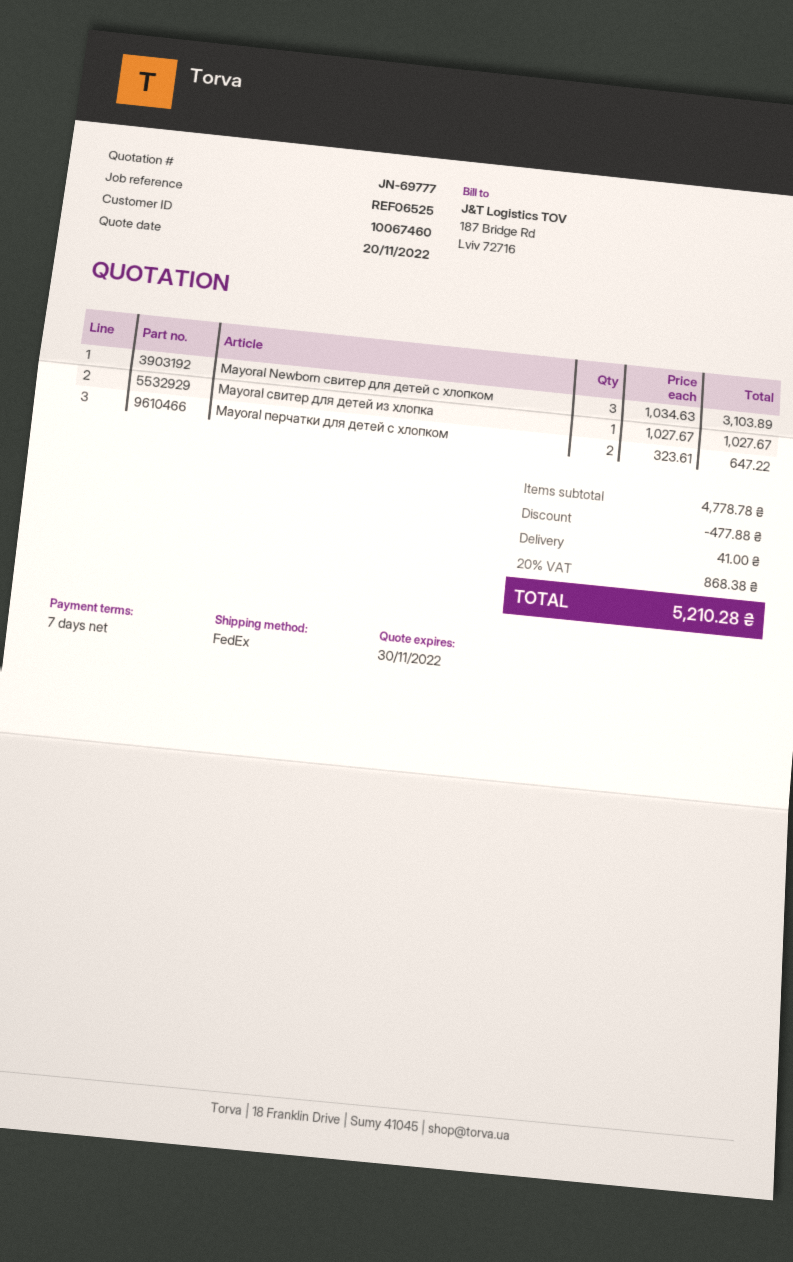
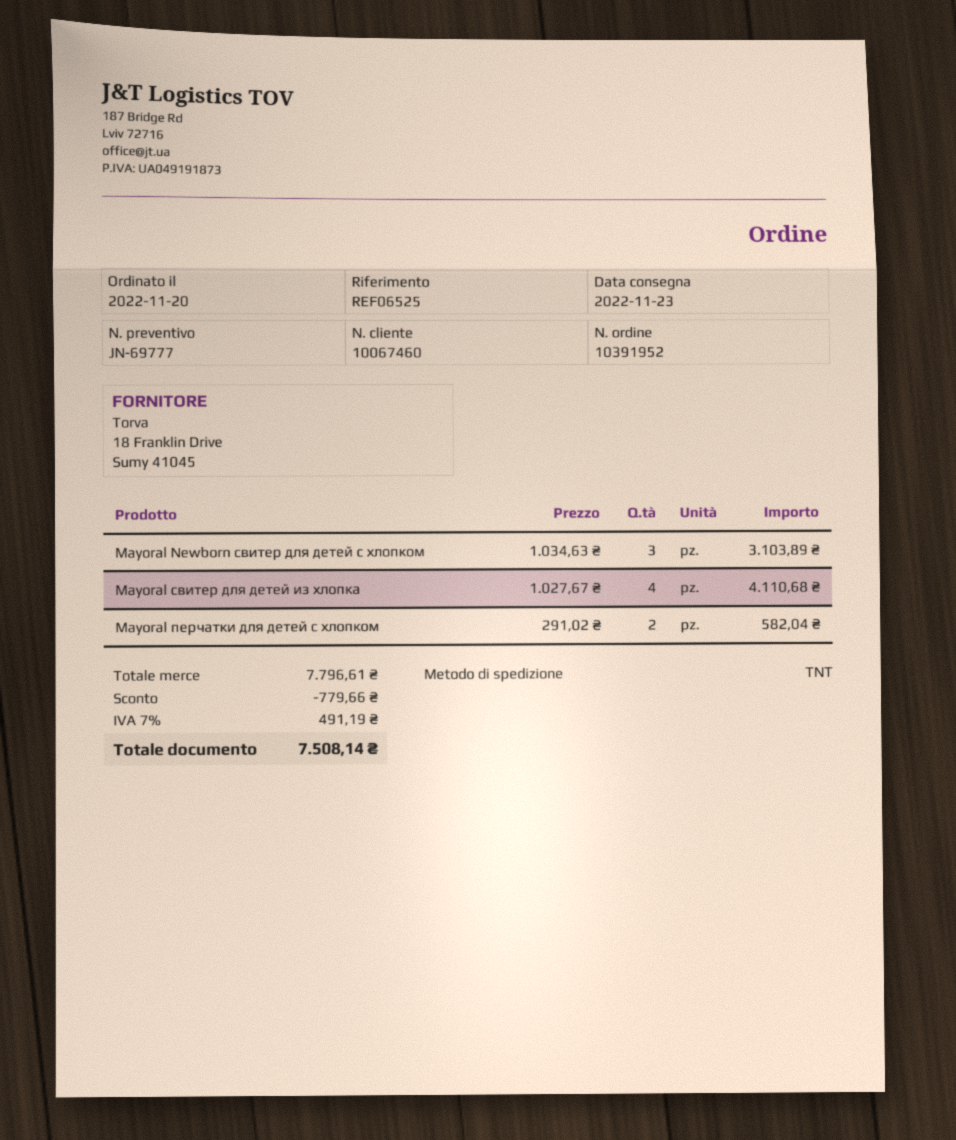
shipping method: FedEx -> TNT
Mayoral свитер для детей из хлопка: 1 x 1027.67 = 1027.67 -> 4 x 1027.67 = 4110.68
Mayoral перчатки для детей с хлопком: 2 x 323.61 = 647.22 -> 2 x 291.02 = 582.04
subtotal: 4778.78 -> 7796.61
discount: 477.88 -> 779.66
shipping: 41.00 -> none
tax: 20% = 868.38 -> 7% = 491.19
total: 5210.28 -> 7508.14

